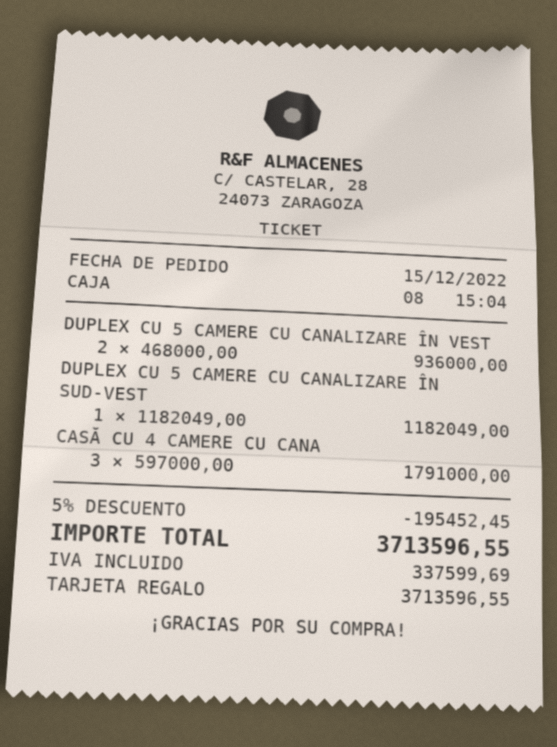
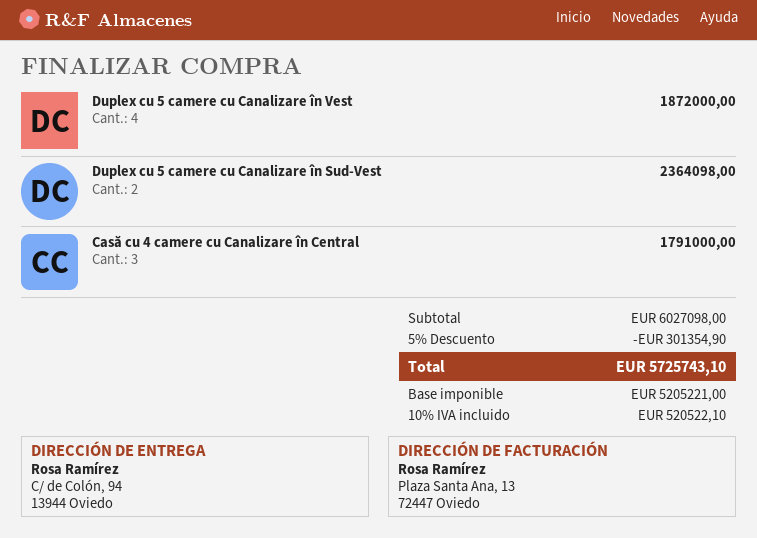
DUPLEX CU 5 CAMERE CU CANALIZARE ÎN VEST: 2 for 936000.00 -> 4 for 1872000.00
DUPLEX CU 5 CAMERE CU CANALIZARE ÎN SUD-VEST: 1 for 1182049.00 -> 2 for 2364098.00
discount: 5% = 195452.45 -> 5% = 301354.90
tax: 337599.69 -> 520522.10
total: 3713596.55 -> 5725743.10

